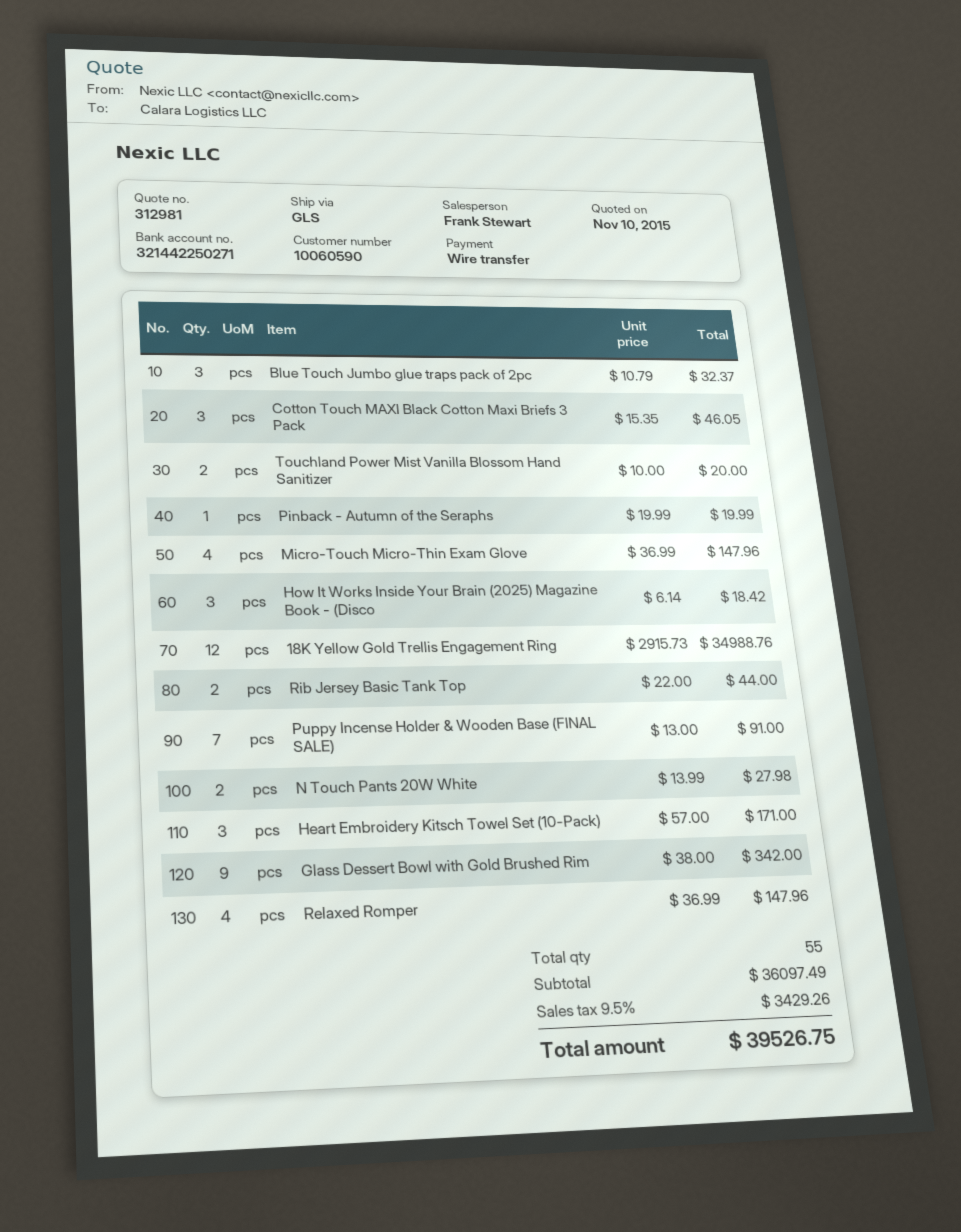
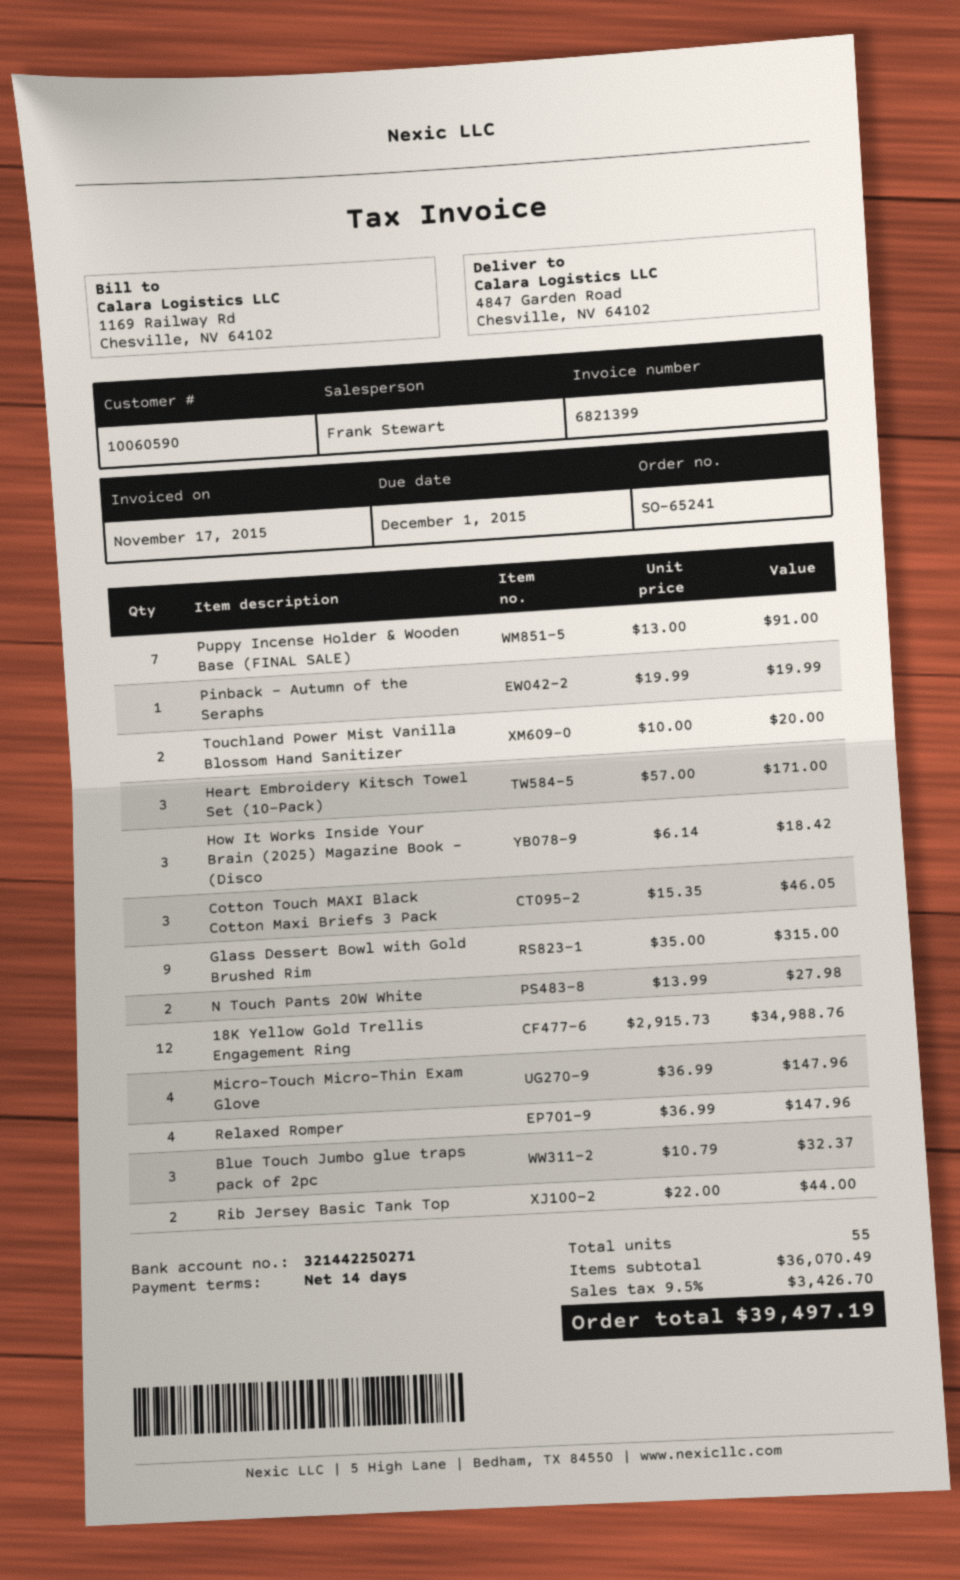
Glass Dessert Bowl with Gold Brushed Rim: 9 x 38.00 = 342.00 -> 9 x 35.00 = 315.00
subtotal: 36097.49 -> 36070.49
tax: 9.5% = 3429.26 -> 9.5% = 3426.70
total: 39526.75 -> 39497.19

